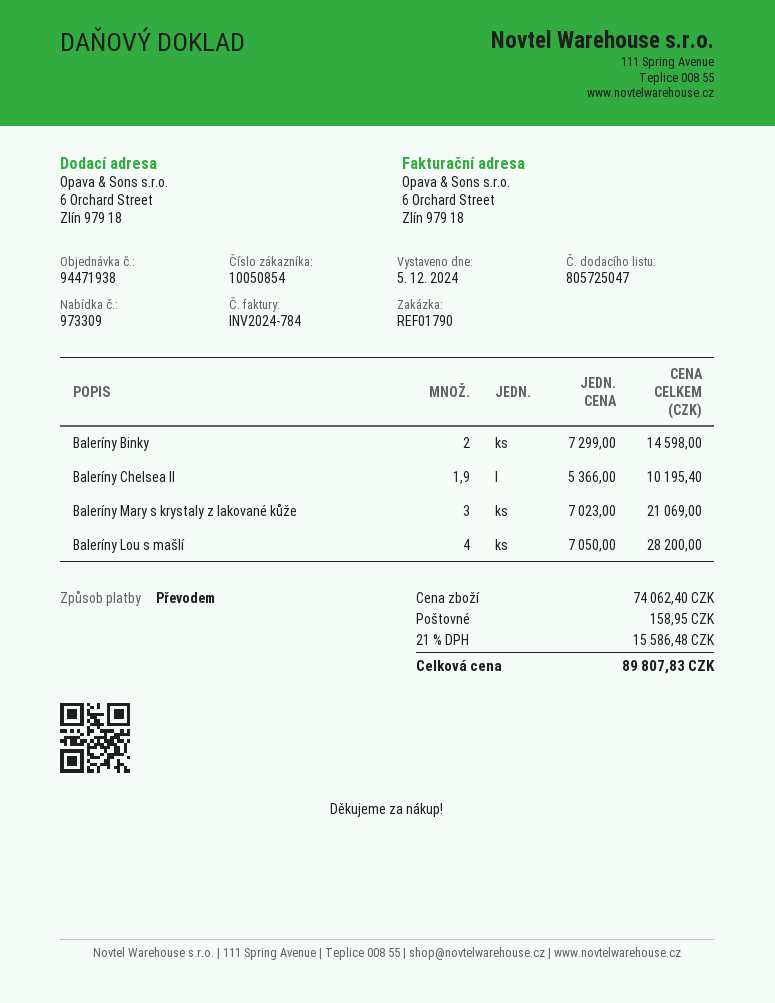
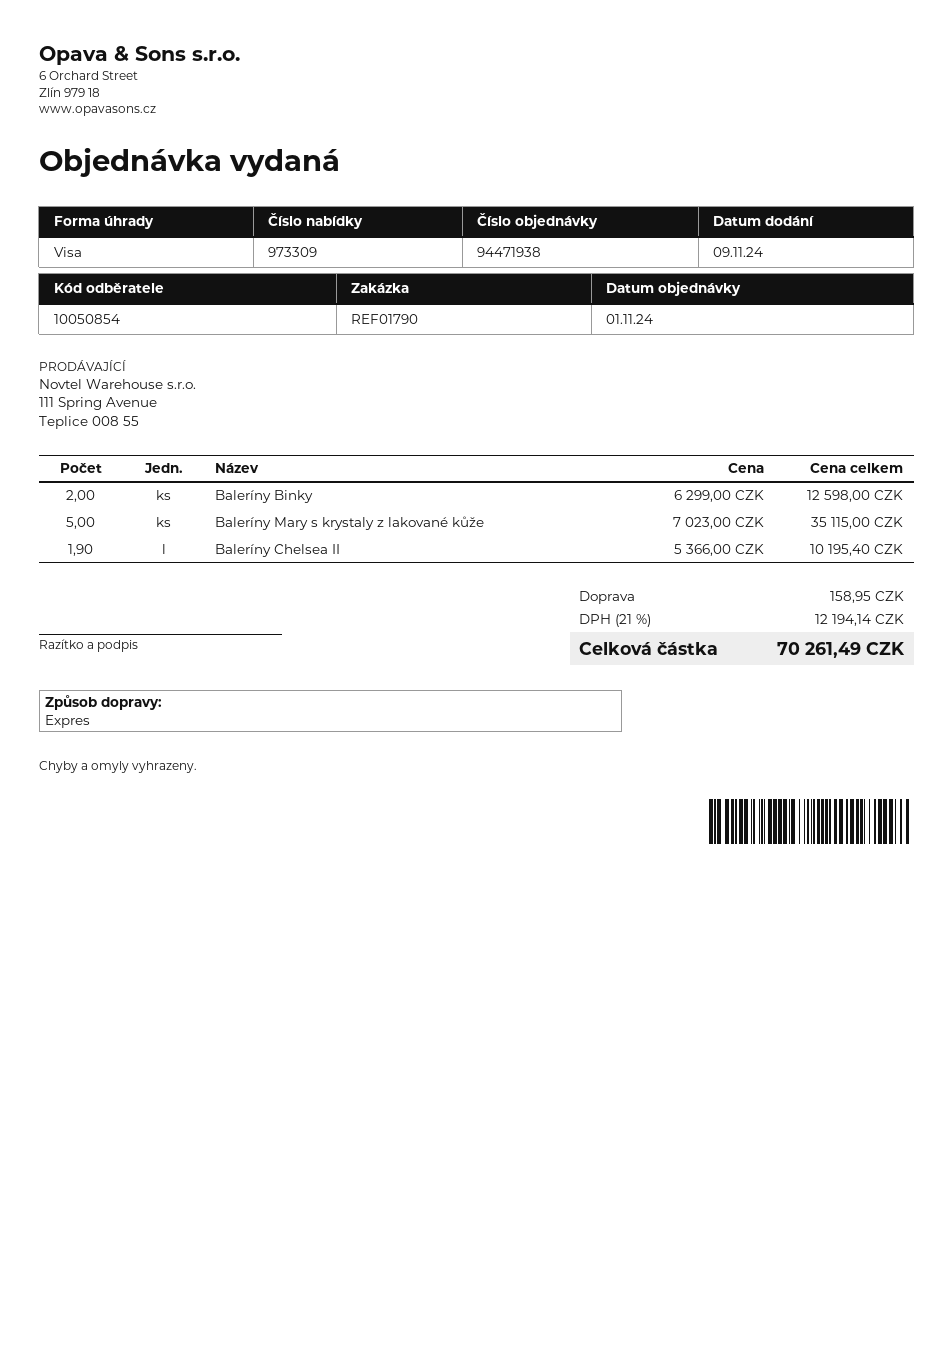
payment method: bank transfer -> Visa
Baleríny Binky: 2 x 7299.00 = 14598.00 -> 2 x 6299.00 = 12598.00
Baleríny Mary s krystaly z lakované kůže: 3 x 7023.00 = 21069.00 -> 5 x 7023.00 = 35115.00
Baleríny Lou s mašlí: 4 x 7050.00 = 28200.00 -> none
tax: 21% = 15586.48 -> 21% = 12194.14
total: 89807.83 -> 70261.49

